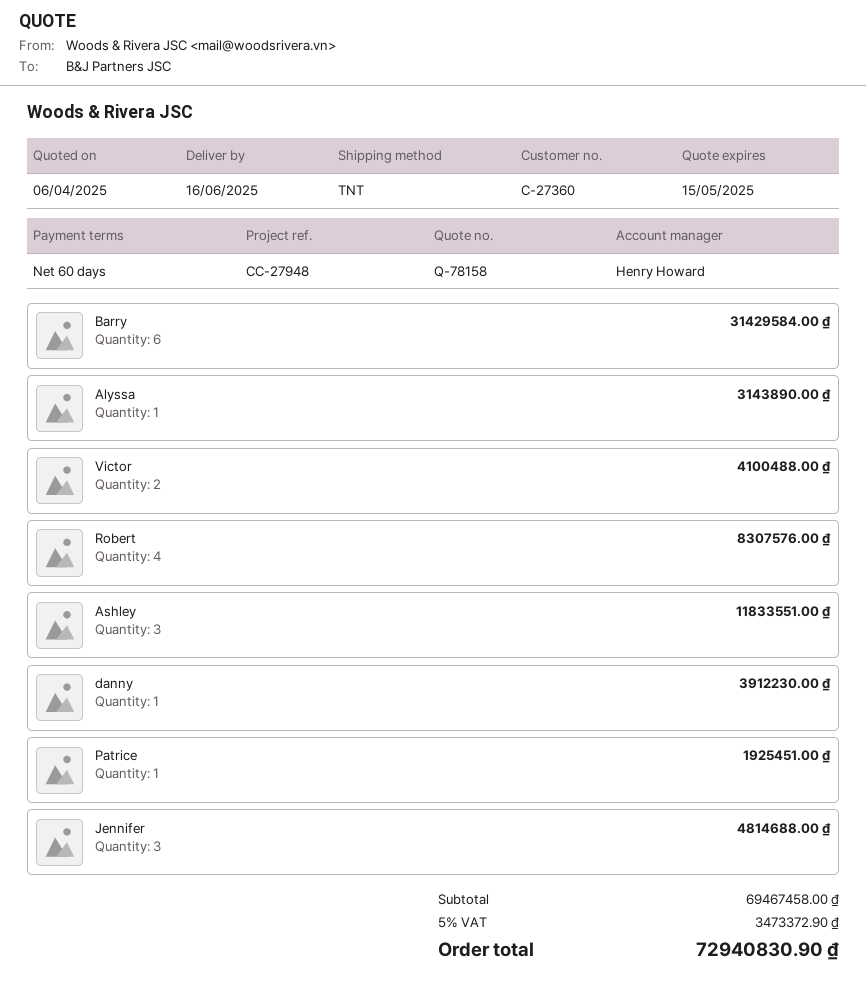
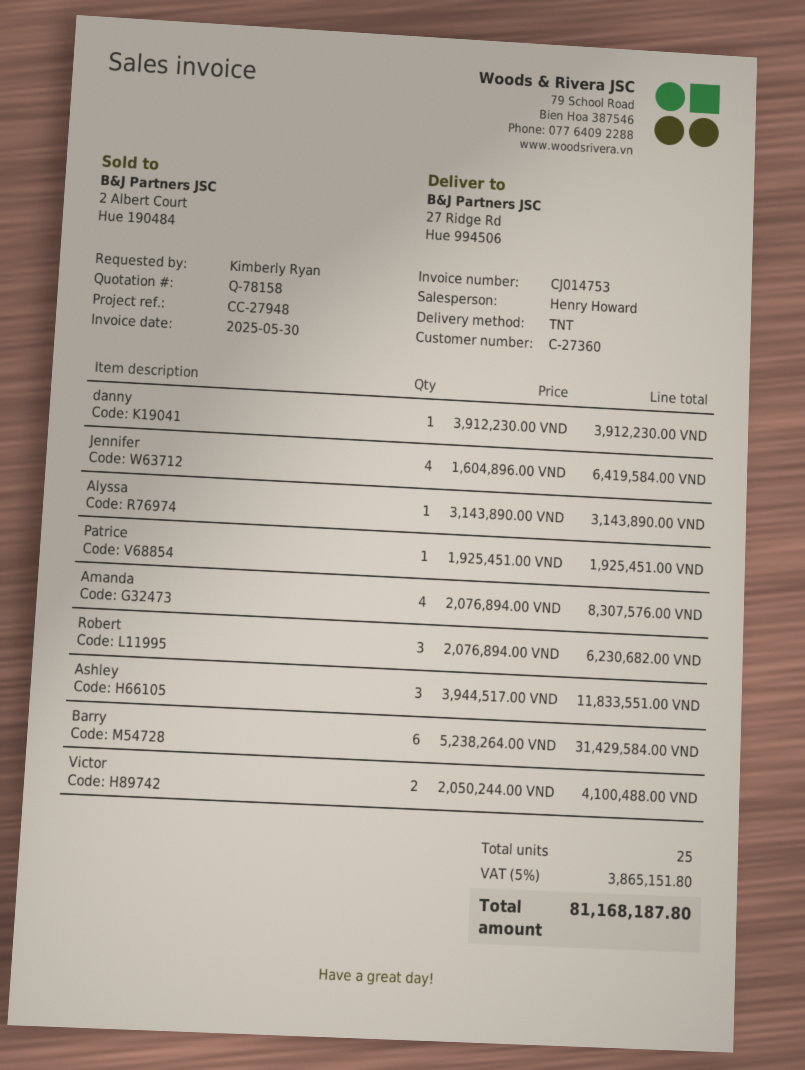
Robert: 4 for 8307576.00 -> 3 for 6230682.00
Jennifer: 3 for 4814688.00 -> 4 for 6419584.00
Amanda: none -> 4 for 8307576.00
tax: 5% = 3473372.90 -> 5% = 3865151.80
total: 72940830.90 -> 81168187.80

